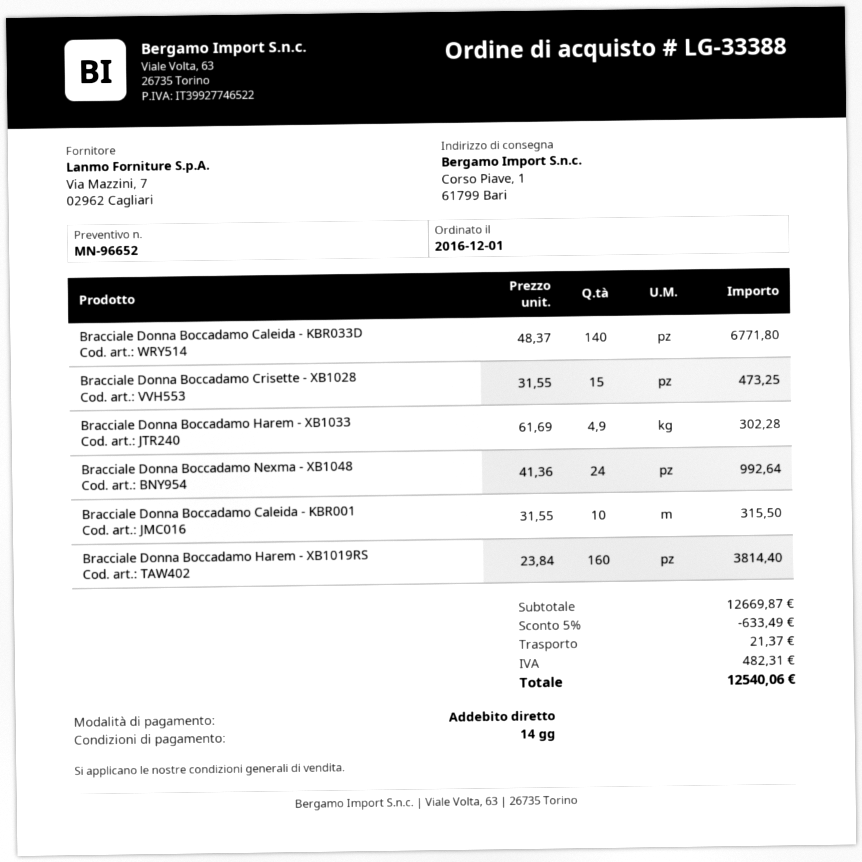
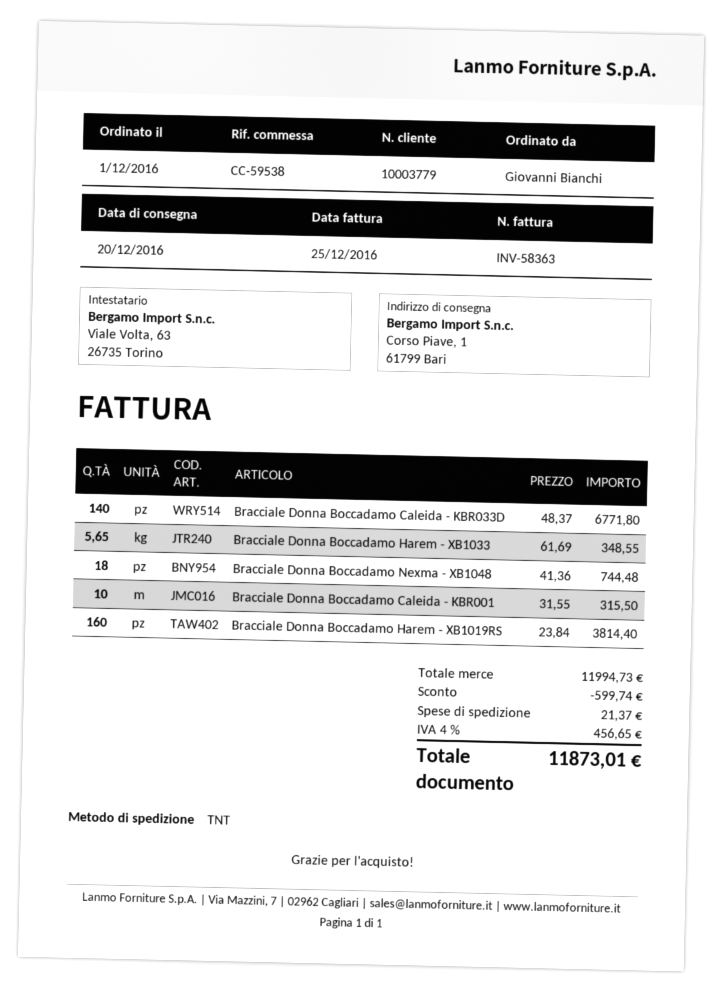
Bracciale Donna Boccadamo Crisette - XB1028: 15 x 31.55 = 473.25 -> none
Bracciale Donna Boccadamo Harem - XB1033: 4.9 x 61.69 = 302.28 -> 5.65 x 61.69 = 348.55
Bracciale Donna Boccadamo Nexma - XB1048: 24 x 41.36 = 992.64 -> 18 x 41.36 = 744.48
subtotal: 12669.87 -> 11994.73
discount: 633.49 -> 599.74
tax: 482.31 -> 456.65
total: 12540.06 -> 11873.01

